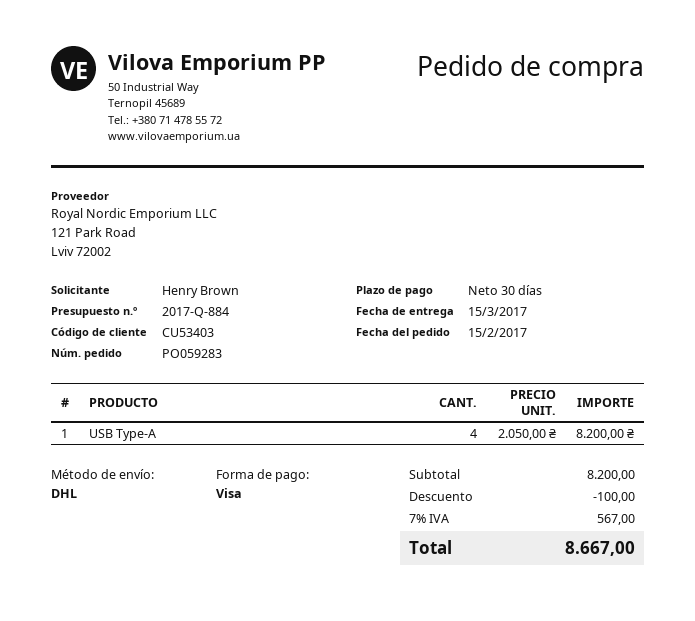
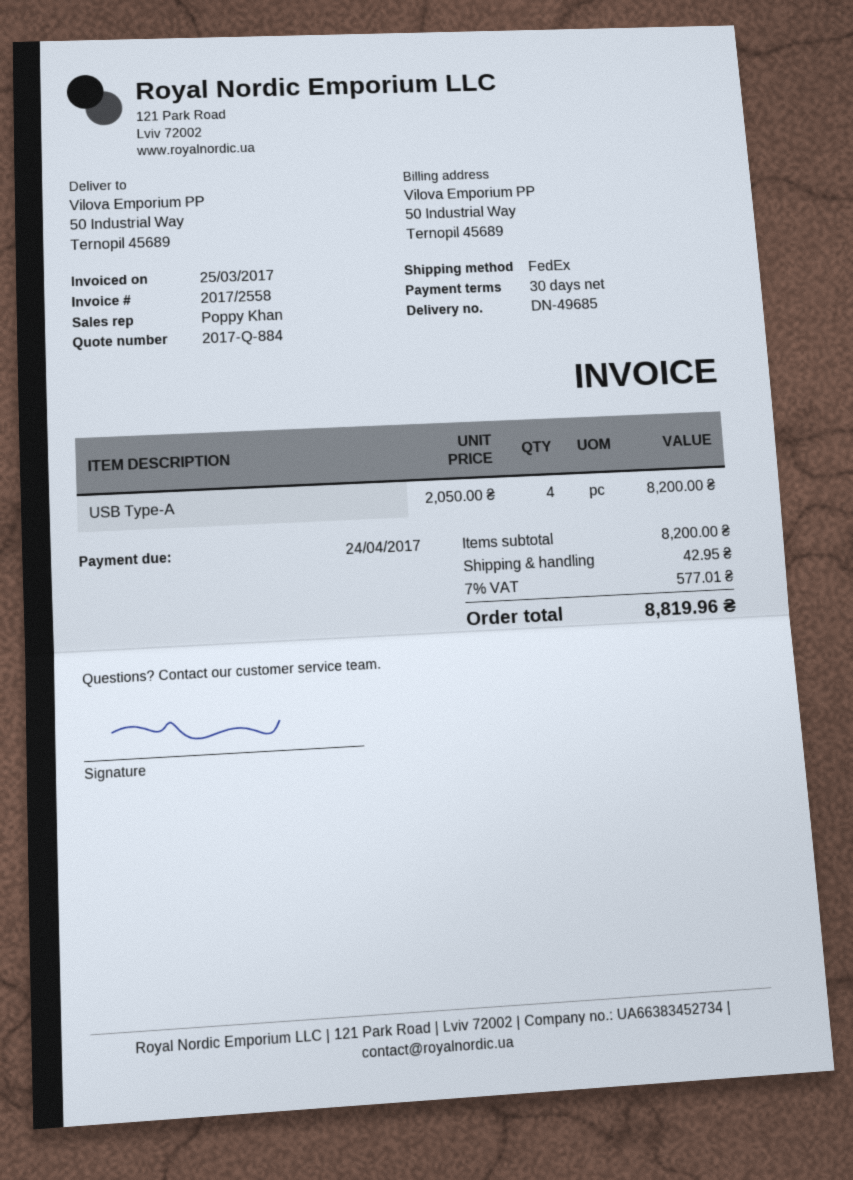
shipping method: DHL -> FedEx
discount: 100.00 -> none
shipping: none -> 42.95
tax: 7% = 567.00 -> 7% = 577.01
total: 8667.00 -> 8819.96

